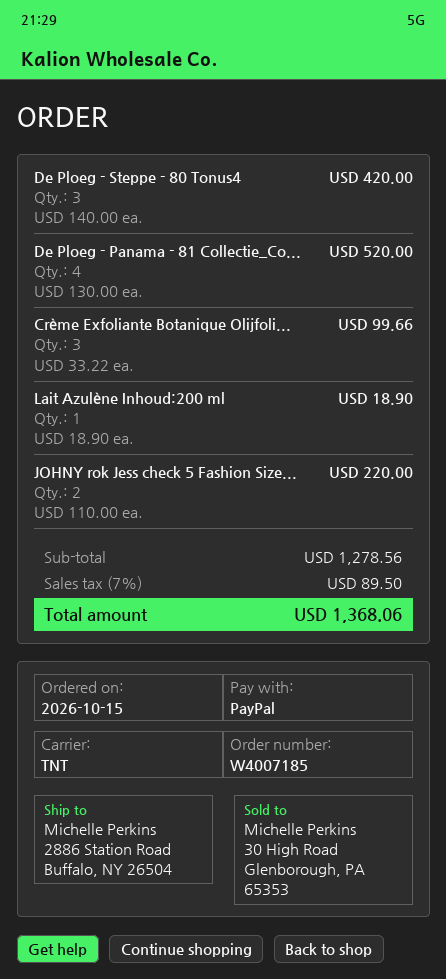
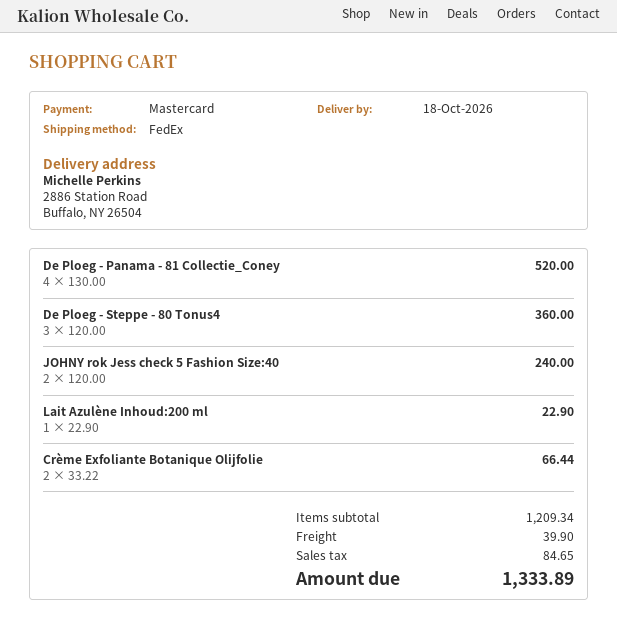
payment method: PayPal -> Mastercard
shipping method: TNT -> FedEx
De Ploeg - Steppe - 80 Tonus4: 3 x 140.00 = 420.00 -> 3 x 120.00 = 360.00
Crème Exfoliante Botanique Olijfoli...: 3 x 33.22 = 99.66 -> 2 x 33.22 = 66.44
Lait Azulène Inhoud:200 ml: 1 x 18.90 = 18.90 -> 1 x 22.90 = 22.90
JOHNY rok Jess check 5 Fashion Size...: 2 x 110.00 = 220.00 -> 2 x 120.00 = 240.00
subtotal: 1278.56 -> 1209.34
shipping: none -> 39.90
tax: 89.50 -> 84.65
total: 1368.06 -> 1333.89

